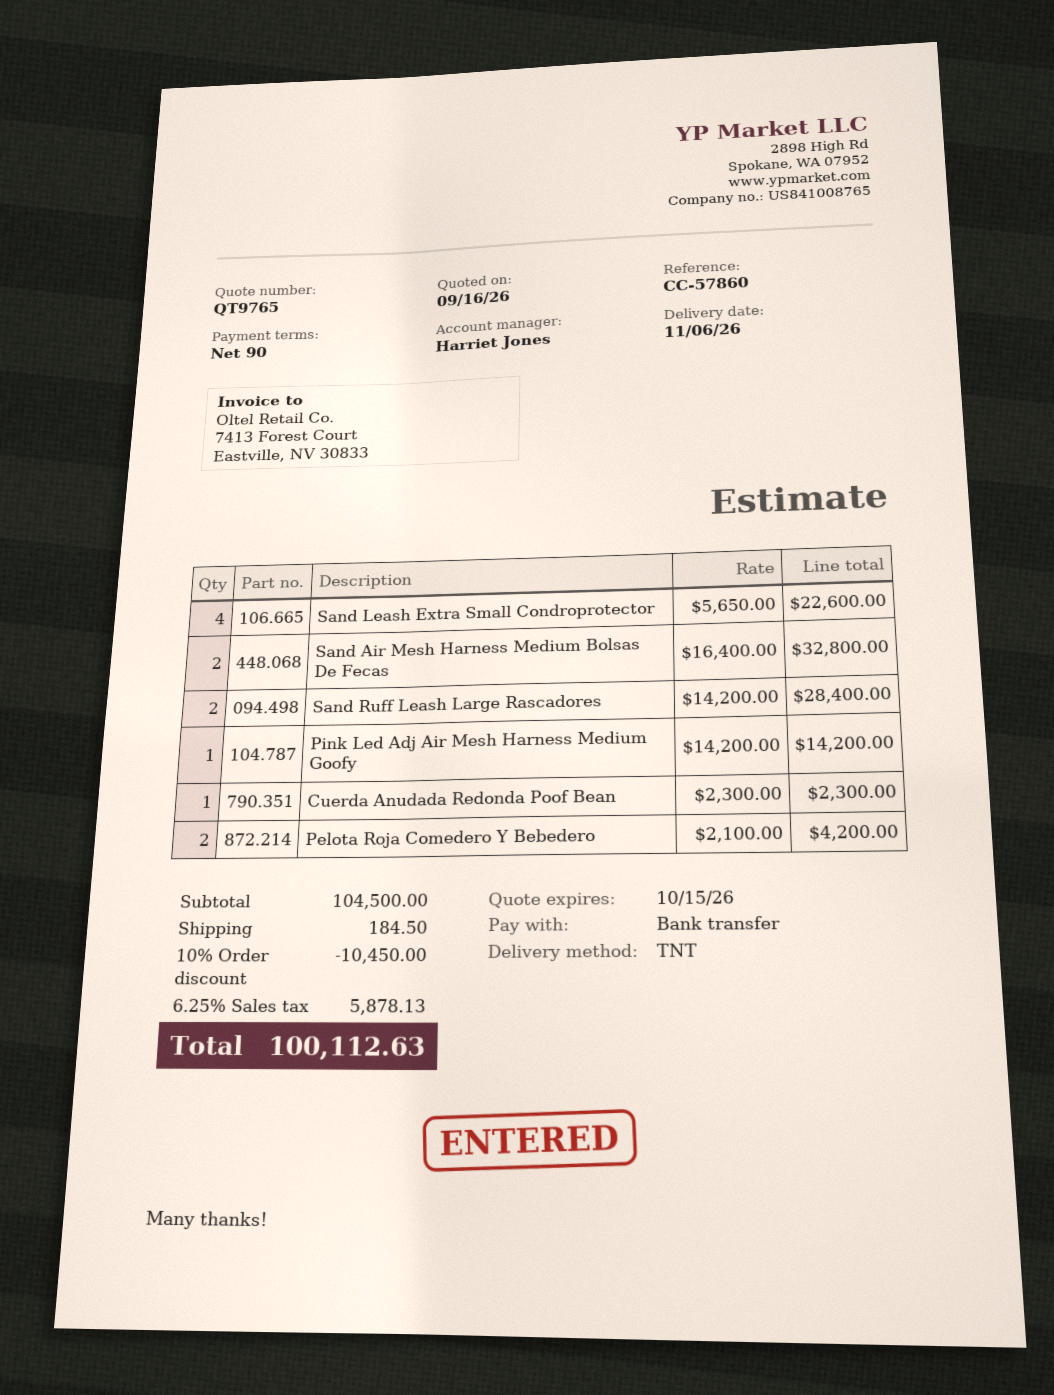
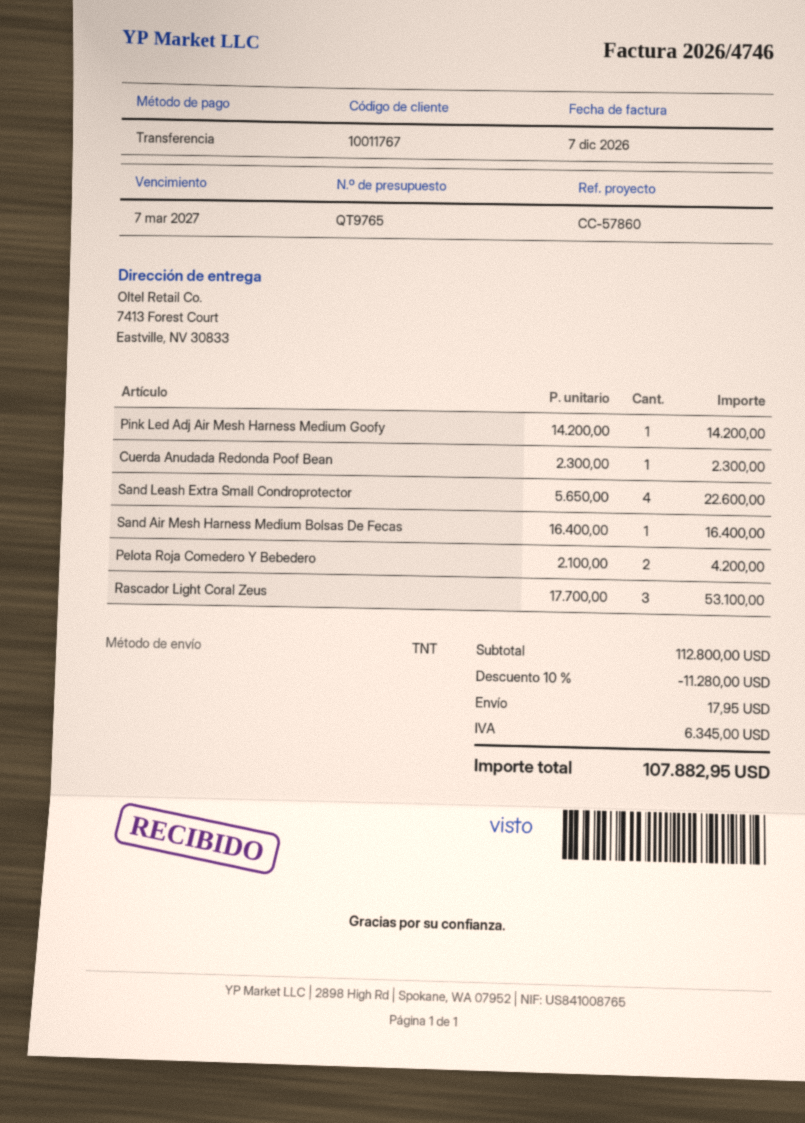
Sand Air Mesh Harness Medium Bolsas De Fecas: 2 x 16400.00 = 32800.00 -> 1 x 16400.00 = 16400.00
Sand Ruff Leash Large Rascadores: 2 x 14200.00 = 28400.00 -> none
Rascador Light Coral Zeus: none -> 3 x 17700.00 = 53100.00
subtotal: 104500.00 -> 112800.00
discount: 10% = 10450.00 -> 10% = 11280.00
shipping: 184.50 -> 17.95
tax: 5878.13 -> 6345.00
total: 100112.63 -> 107882.95

